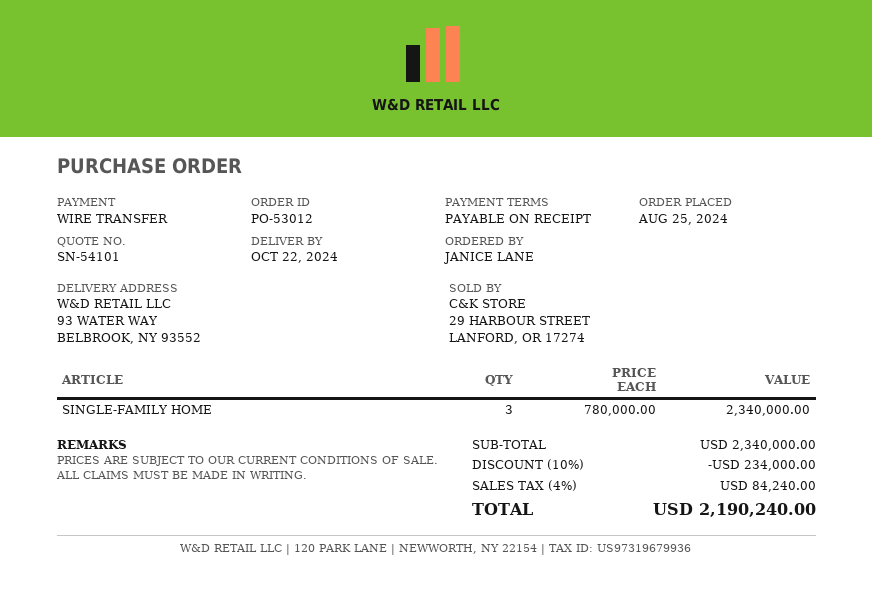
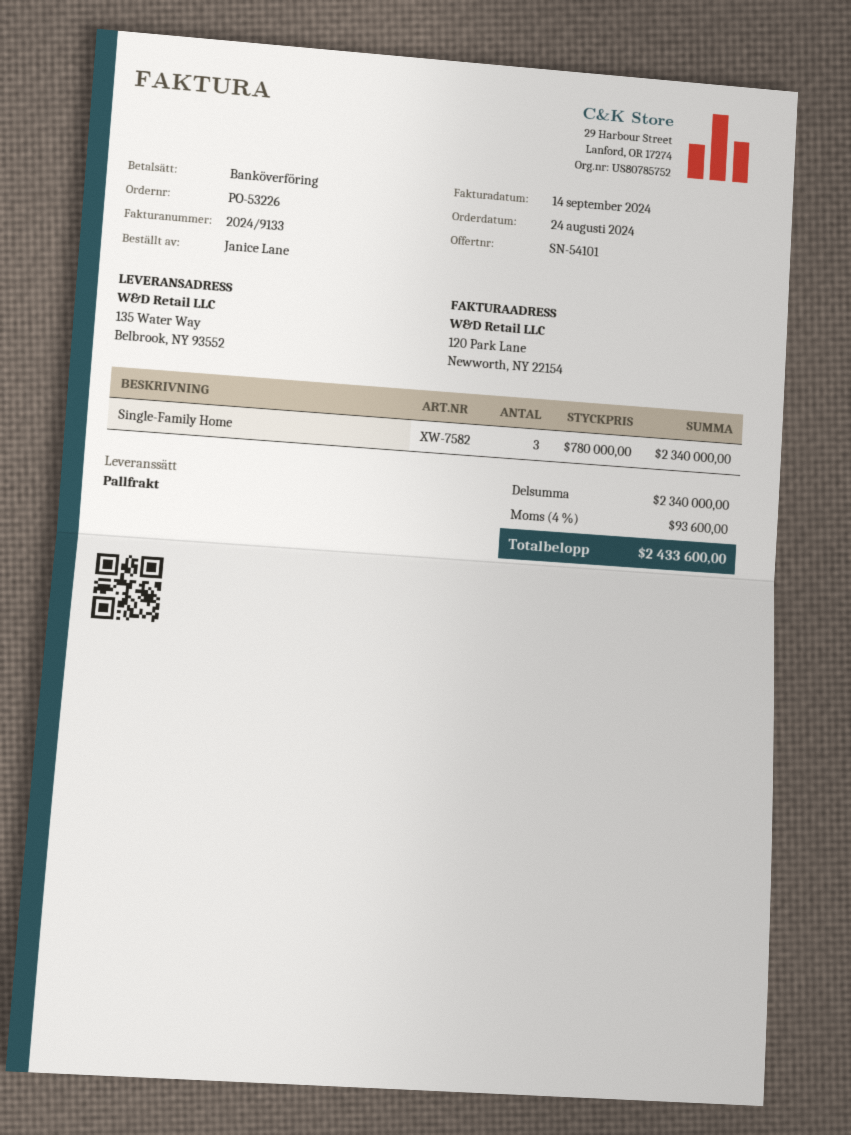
order number: PO-53012 -> PO-53226
order date: 2024-08-25 -> 2024-08-24
ship to: 93 WATER WAY, BELBROOK, NY 93552 -> 135 Water Way, Belbrook, NY 93552
discount: 10% = 234000.00 -> none
tax: 4% = 84240.00 -> 4% = 93600.00
total: 2190240.00 -> 2433600.00

